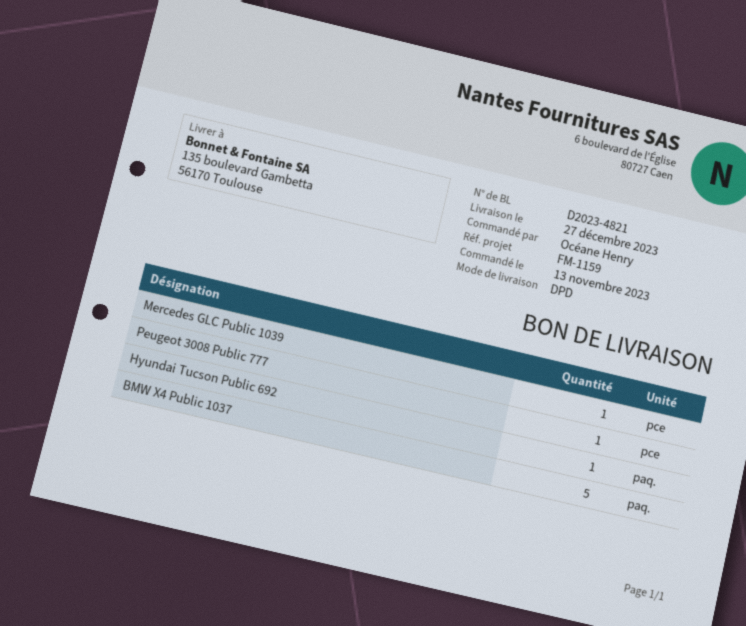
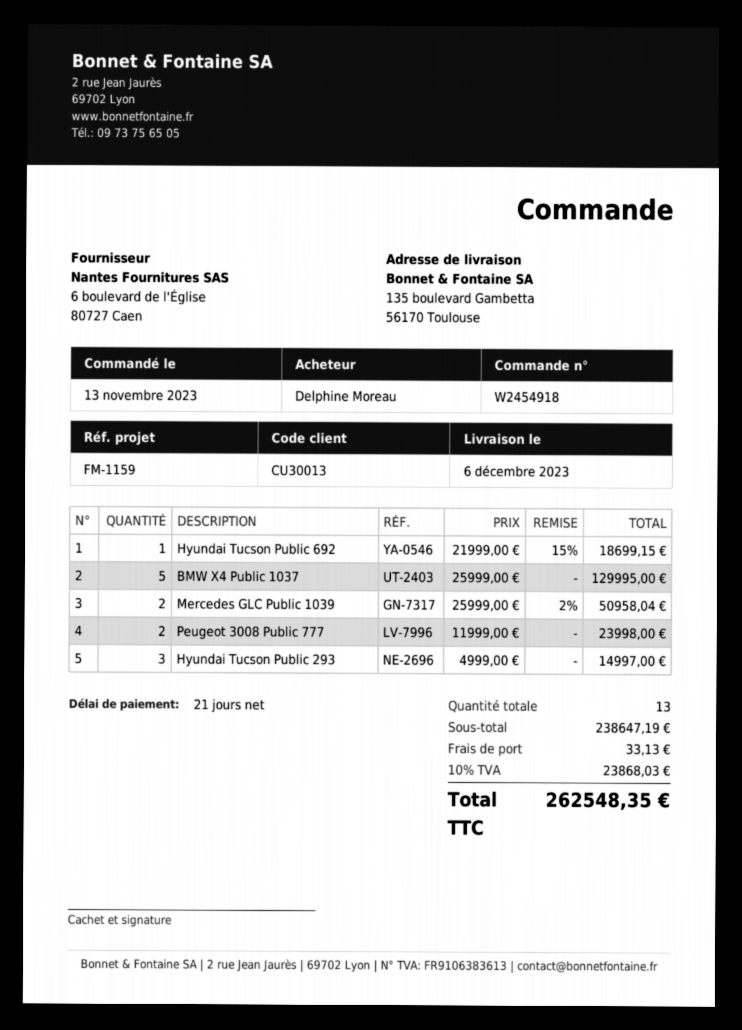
delivery date: 2023-12-27 -> 2023-12-06
ordered by: Océane Henry -> Delphine Moreau
Mercedes GLC Public 1039: 1 -> 2
Peugeot 3008 Public 777: 1 -> 2
Hyundai Tucson Public 293: none -> 3

